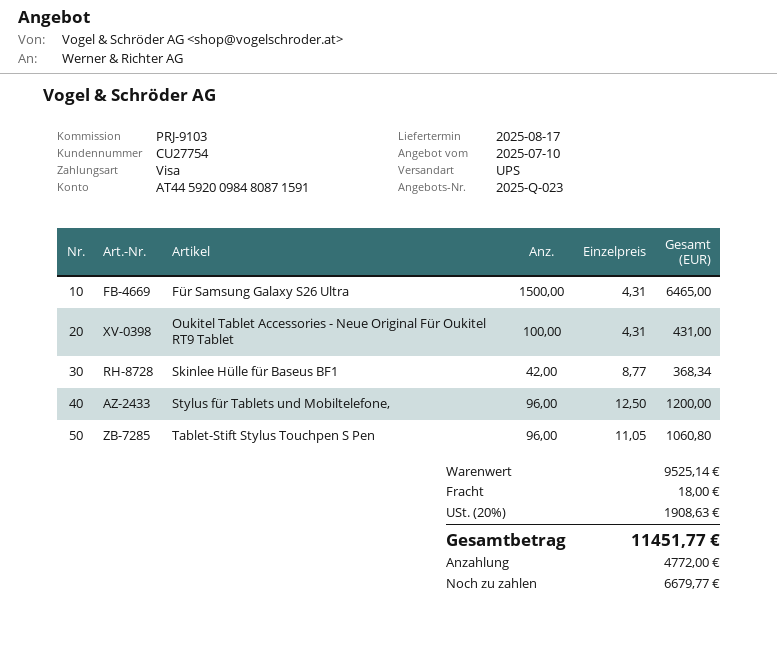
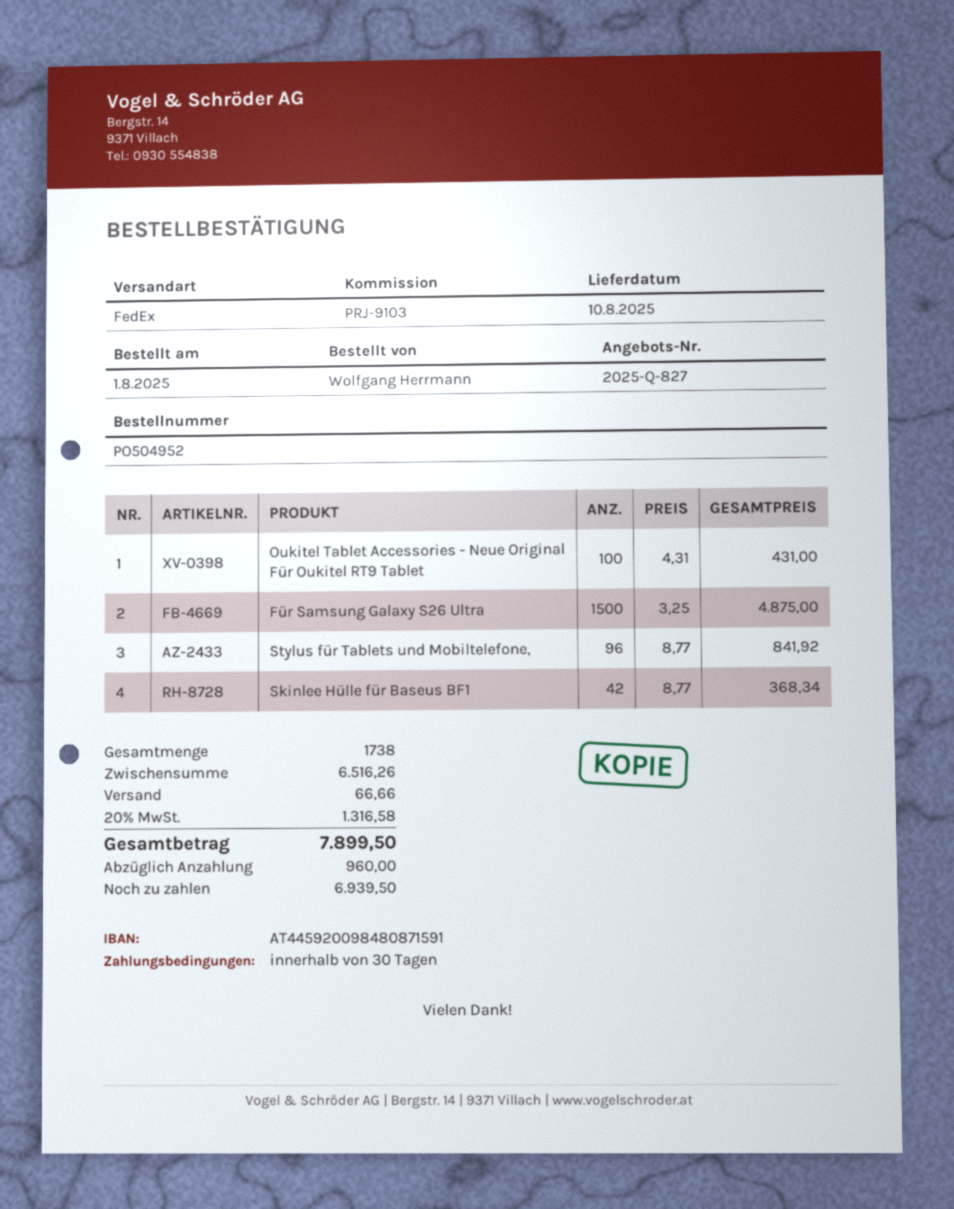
quote number: 2025-Q-023 -> 2025-Q-827
delivery date: 2025-08-17 -> 2025-08-10
shipping method: UPS -> FedEx
Für Samsung Galaxy S26 Ultra: 1500 x 4.31 = 6465.00 -> 1500 x 3.25 = 4875.00
Stylus für Tablets und Mobiltelefone,: 96 x 12.50 = 1200.00 -> 96 x 8.77 = 841.92
Tablet-Stift Stylus Touchpen S Pen: 96 x 11.05 = 1060.80 -> none
subtotal: 9525.14 -> 6516.26
shipping: 18.00 -> 66.66
tax: 20% = 1908.63 -> 20% = 1316.58
total: 11451.77 -> 7899.50
deposit: 4772.00 -> 960.00
balance: 6679.77 -> 6939.50

